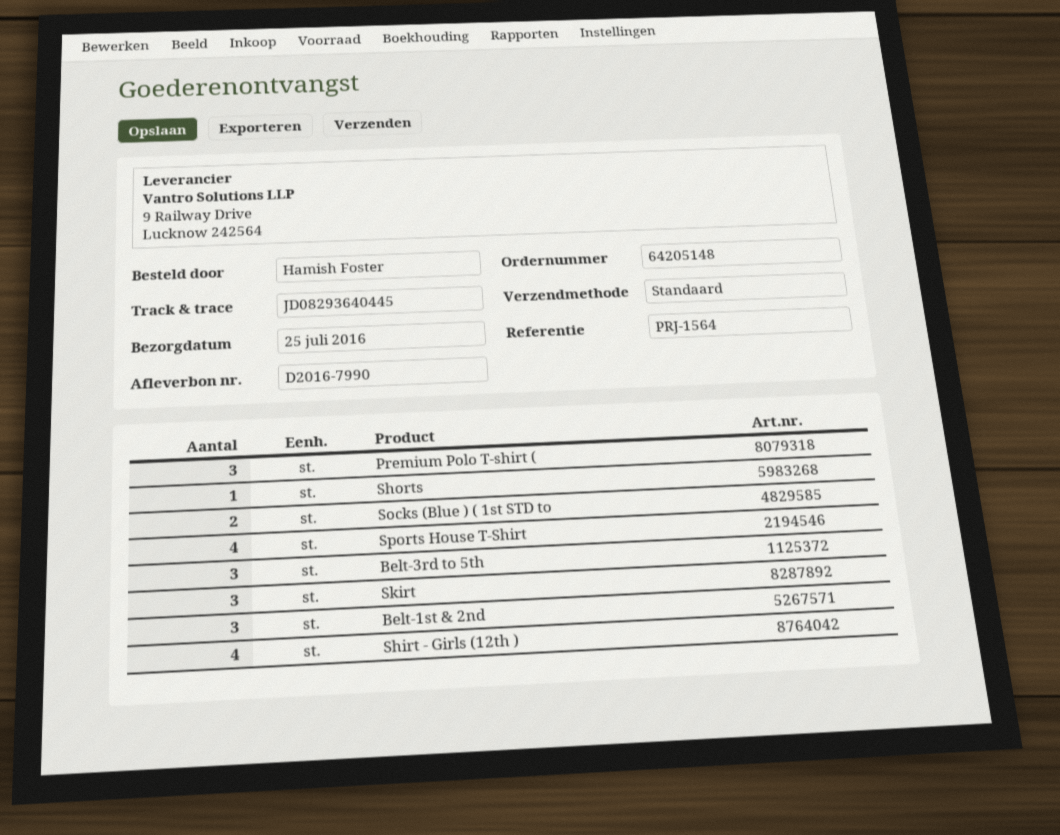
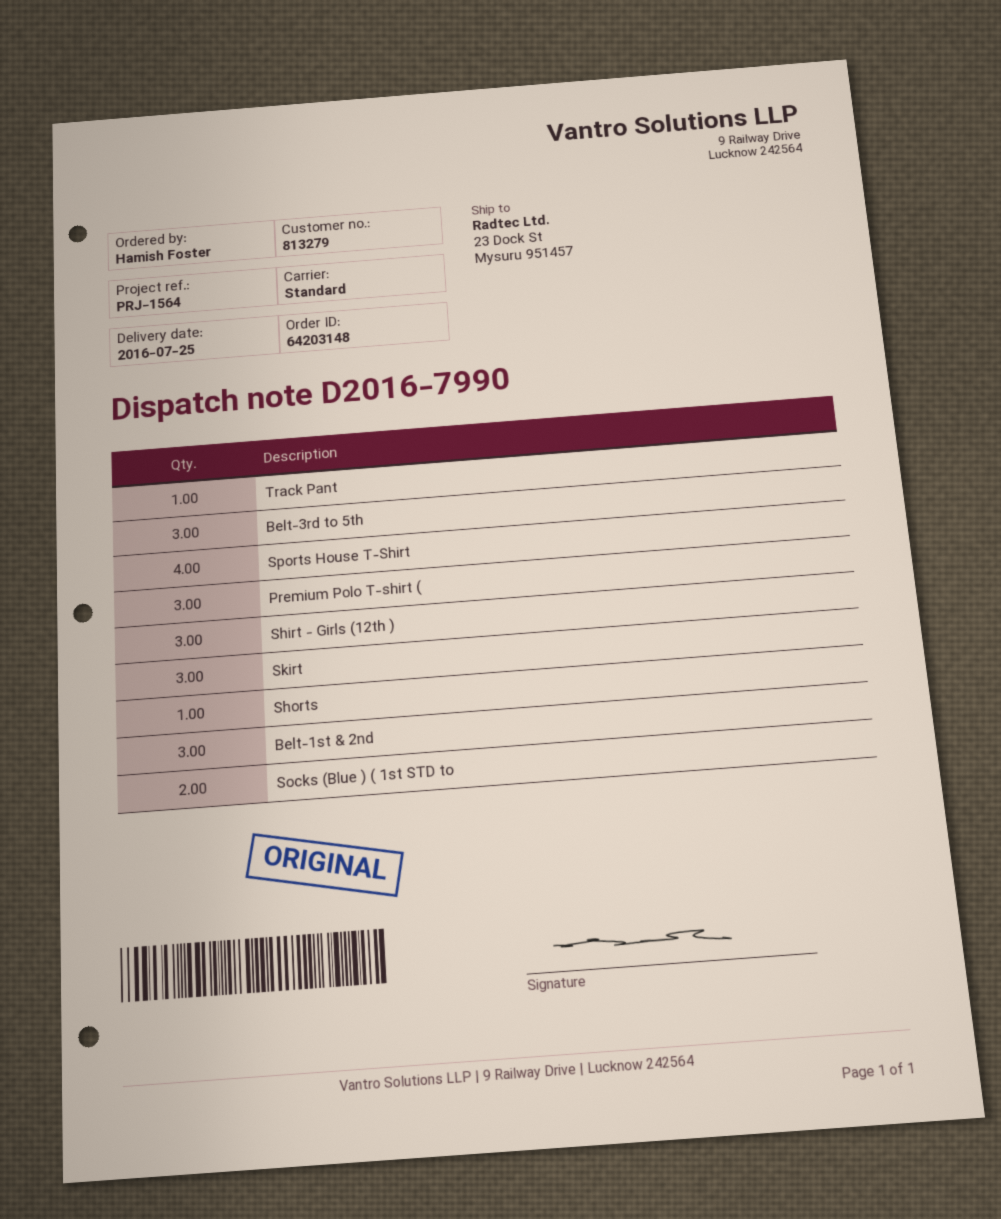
order number: 64205148 -> 64203148
Shirt - Girls (12th ): 4 -> 3
Track Pant: none -> 1

